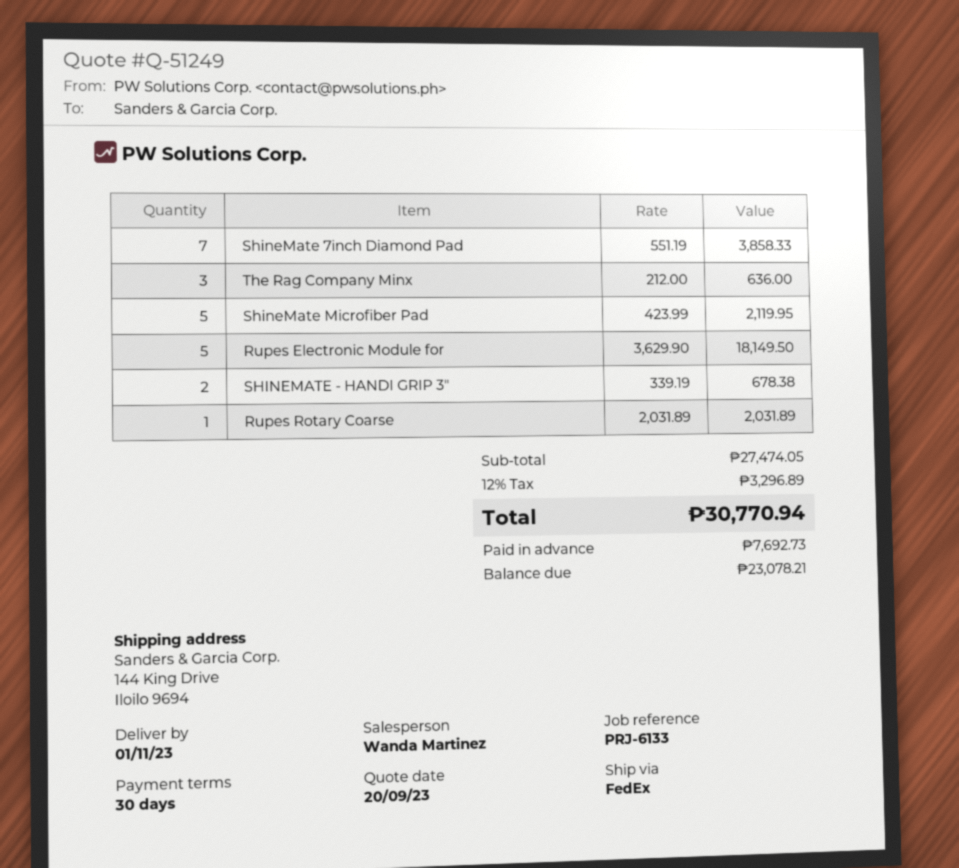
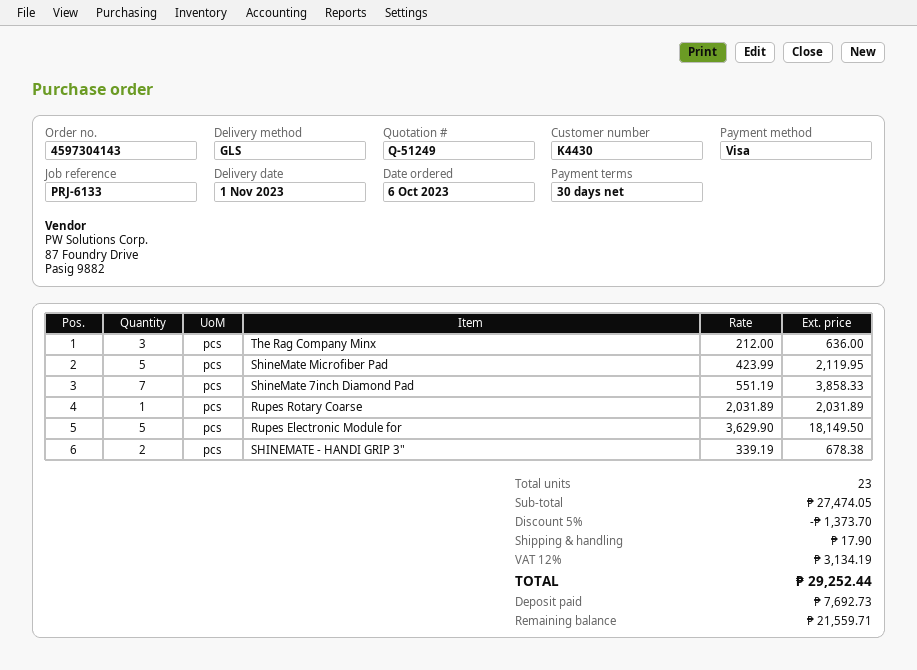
shipping method: FedEx -> GLS
discount: none -> 5% = 1373.70
shipping: none -> 17.90
tax: 12% = 3296.89 -> 12% = 3134.19
total: 30770.94 -> 29252.44
balance: 23078.21 -> 21559.71

